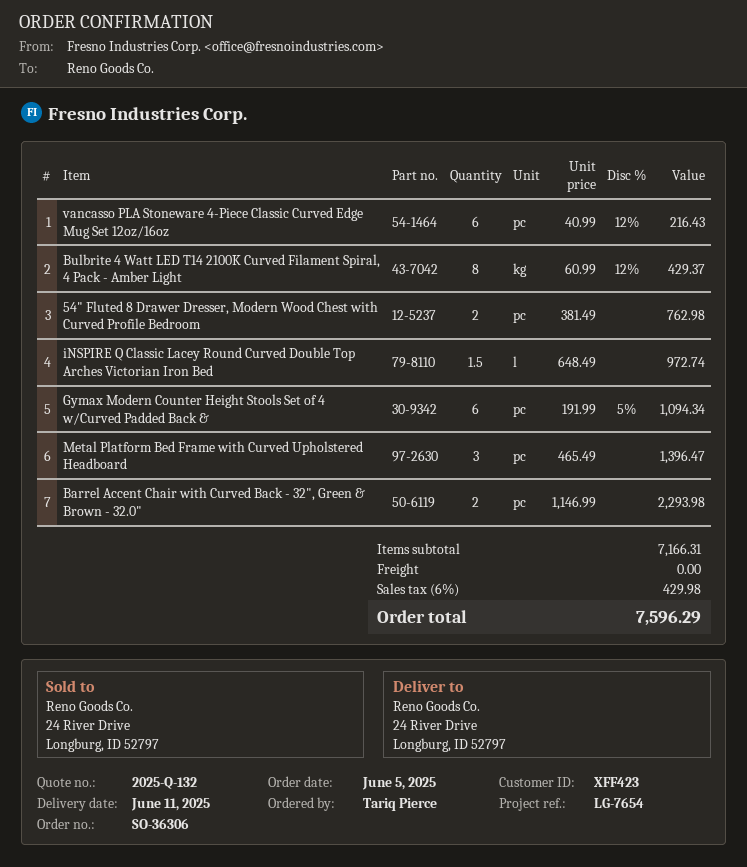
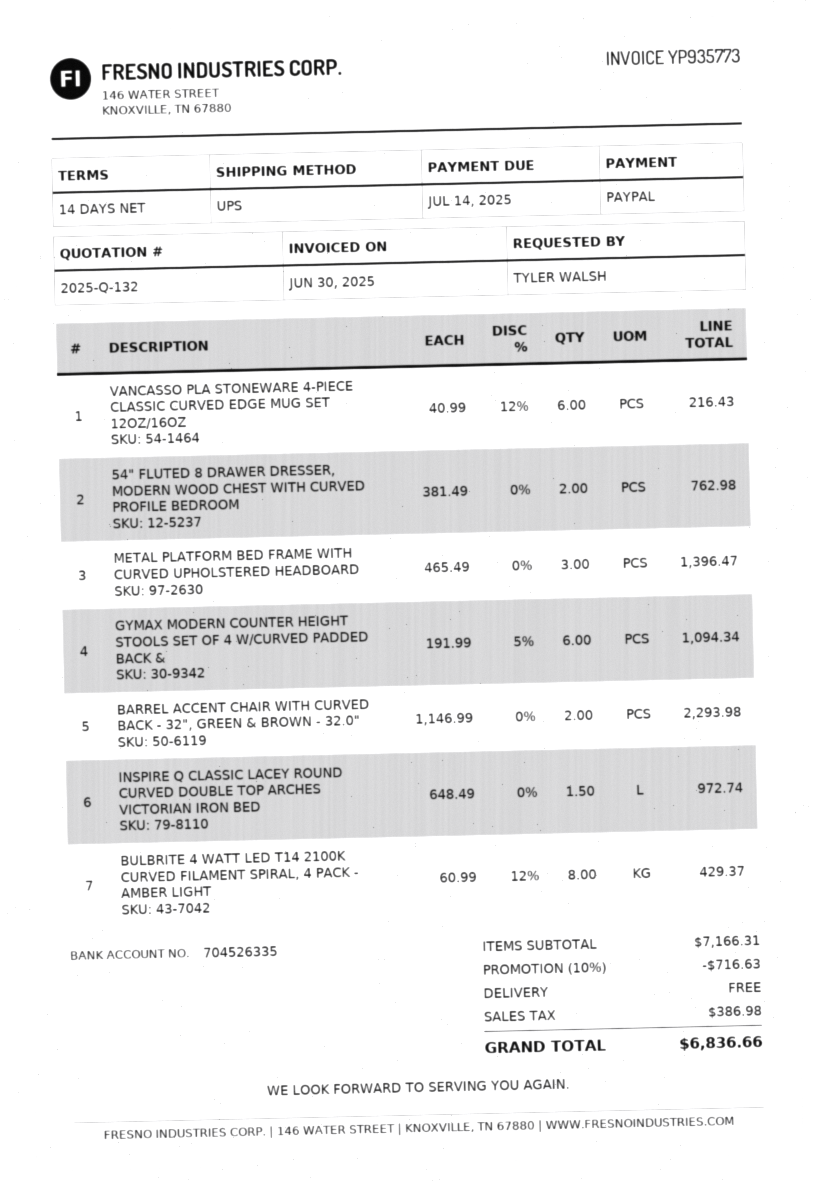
ordered by: Tariq Pierce -> TYLER WALSH
discount: none -> 10% = 716.63
tax: 429.98 -> 386.98
total: 7596.29 -> 6836.66

